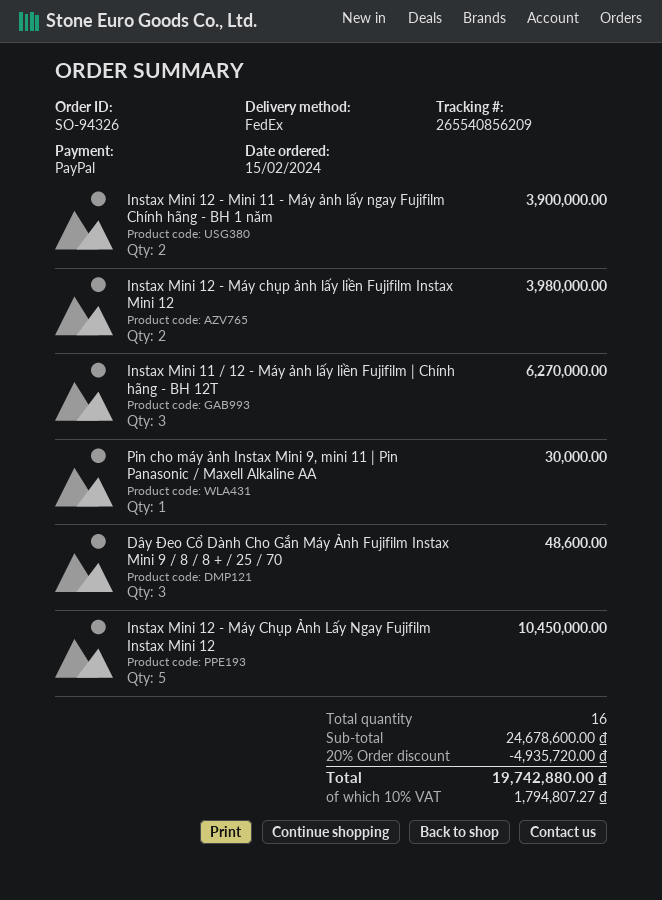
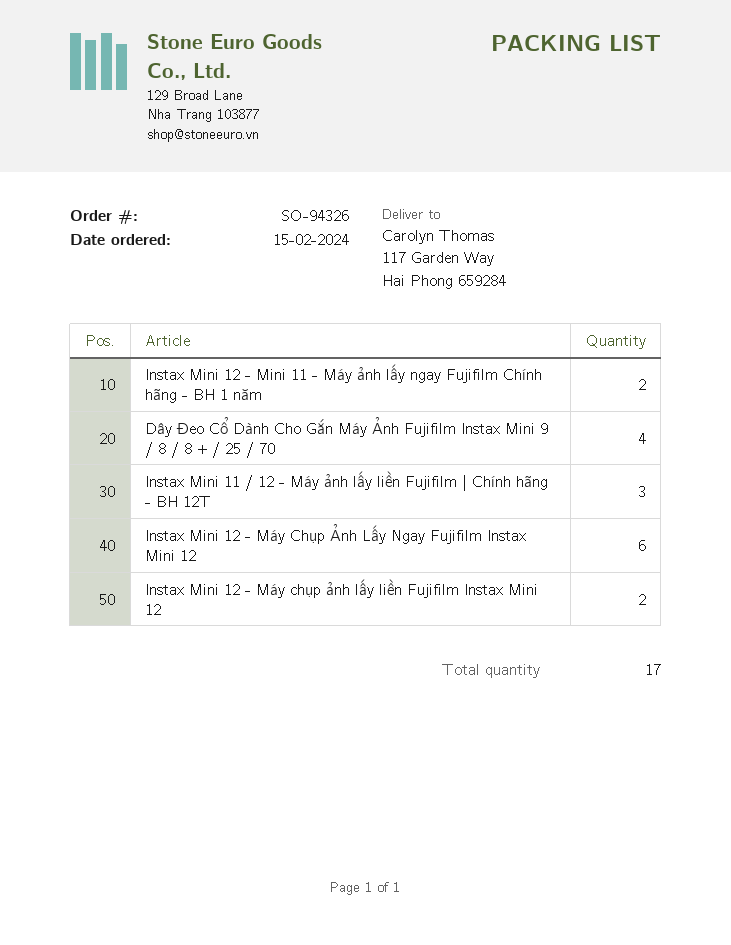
Pin cho máy ảnh Instax Mini 9, mini 11 | Pin Panasonic / Maxell Alkaline AA: 1 -> none
Dây Đeo Cổ Dành Cho Gắn Máy Ảnh Fujifilm Instax Mini 9 / 8 / 8 + / 25 / 70: 3 -> 4
Instax Mini 12 - Máy Chụp Ảnh Lấy Ngay Fujifilm Instax Mini 12: 5 -> 6
total quantity: 16 -> 17

